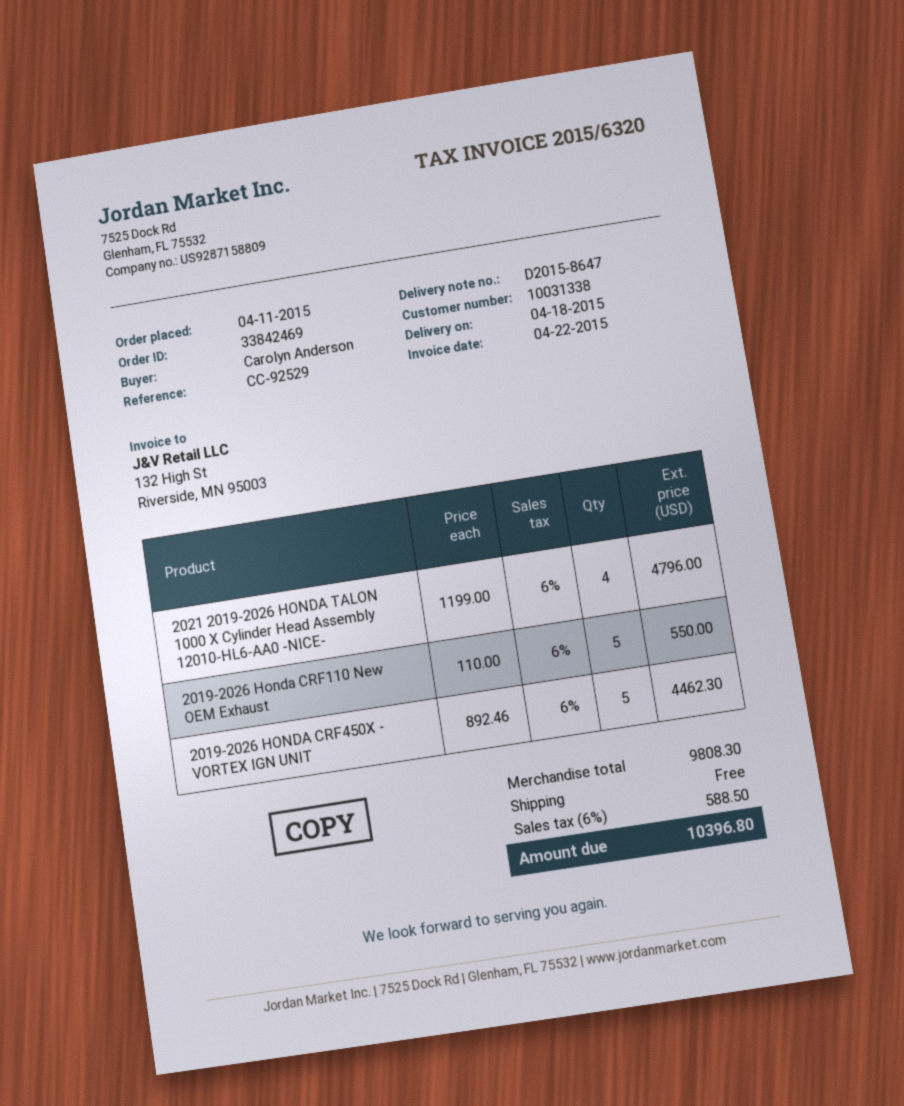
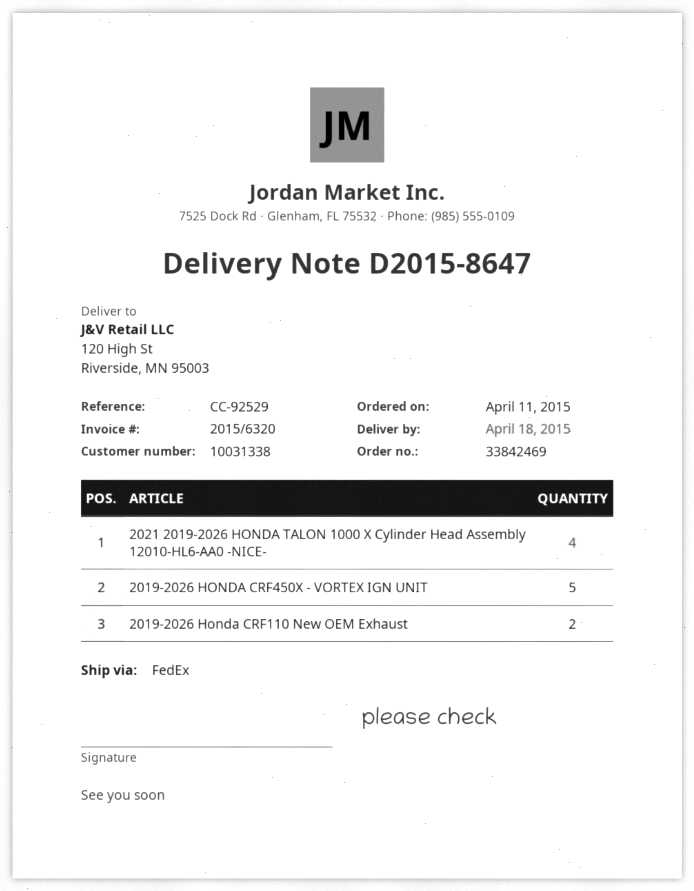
2019-2026 Honda CRF110 New OEM Exhaust: 5 -> 2

